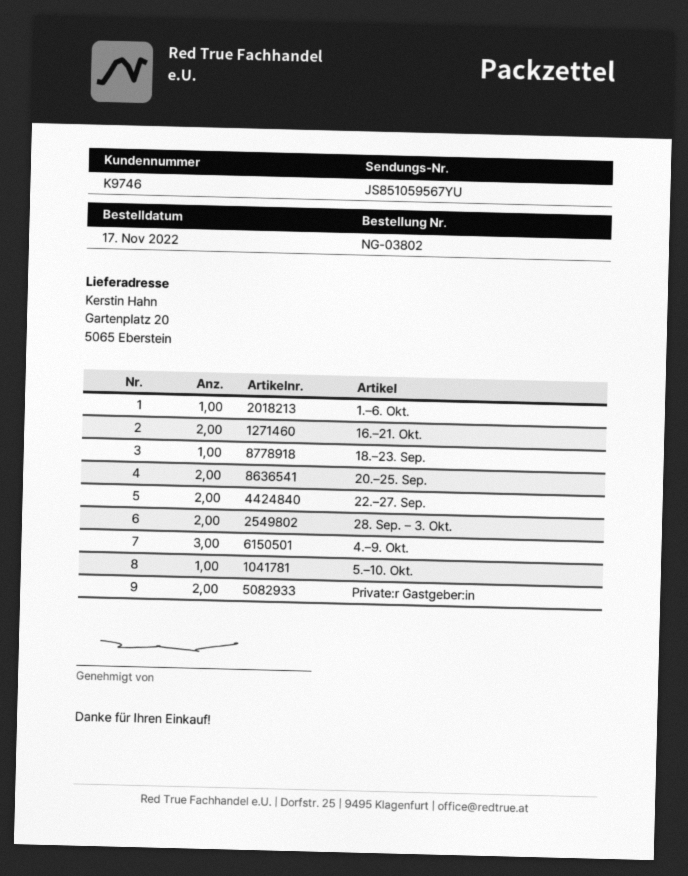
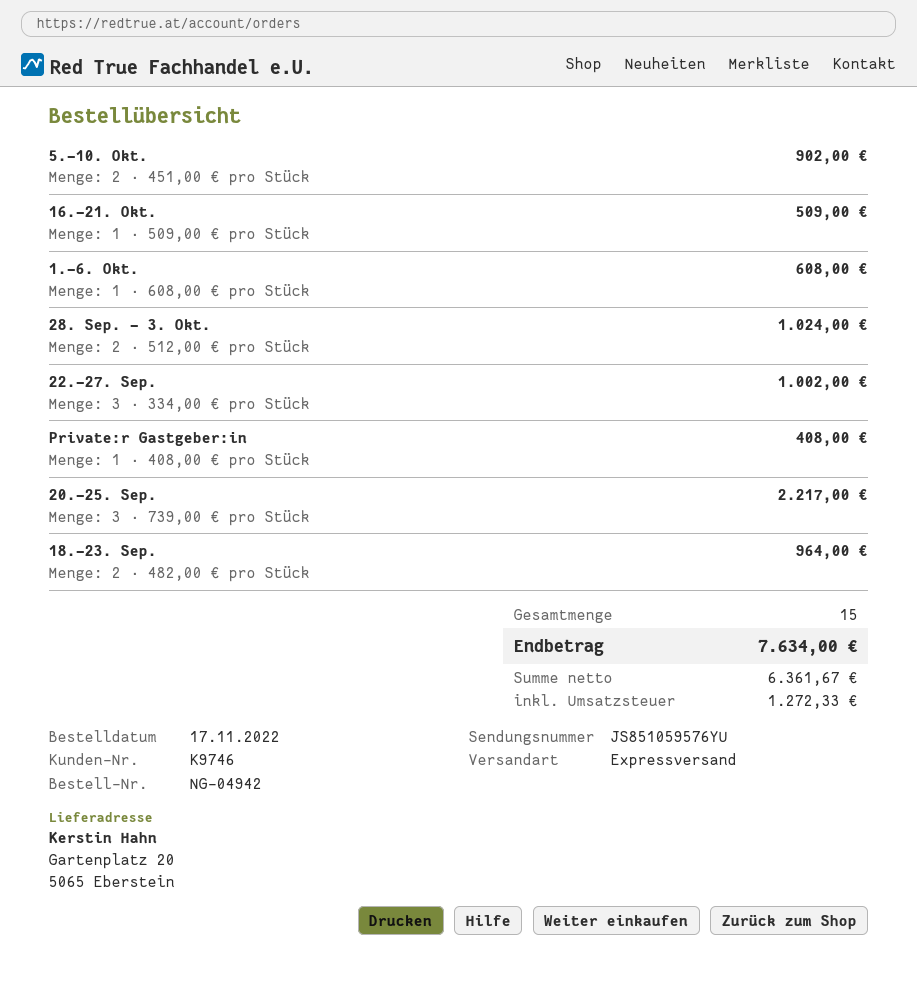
order number: NG-03802 -> NG-04942
tracking number: JS851059567YU -> JS851059576YU
16.–21. Okt.: 2 -> 1
18.–23. Sep.: 1 -> 2
20.–25. Sep.: 2 -> 3
22.–27. Sep.: 2 -> 3
4.–9. Okt.: 3 -> none
5.–10. Okt.: 1 -> 2
Private:r Gastgeber:in: 2 -> 1

